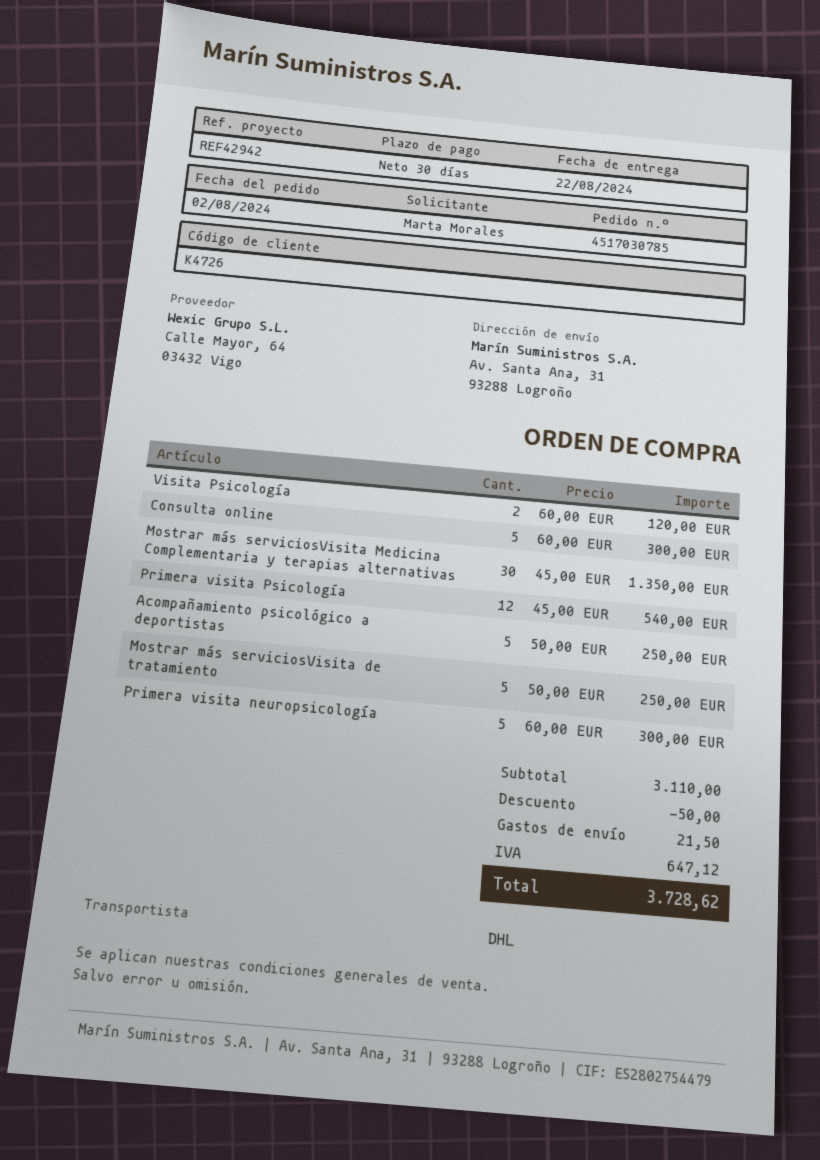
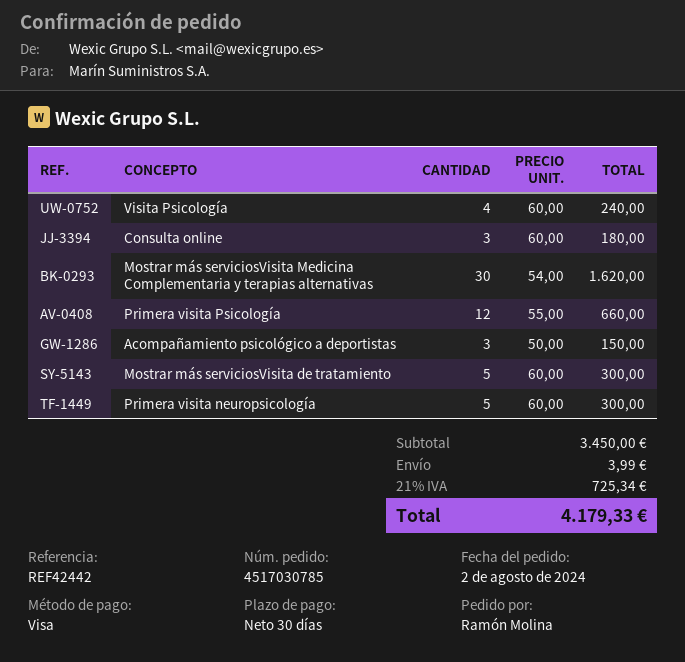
reference: REF42942 -> REF42442
ordered by: Marta Morales -> Ramón Molina
Visita Psicología: 2 x 60.00 = 120.00 -> 4 x 60.00 = 240.00
Consulta online: 5 x 60.00 = 300.00 -> 3 x 60.00 = 180.00
Mostrar más serviciosVisita Medicina Complementaria y terapias alternativas: 30 x 45.00 = 1350.00 -> 30 x 54.00 = 1620.00
Primera visita Psicología: 12 x 45.00 = 540.00 -> 12 x 55.00 = 660.00
Acompañamiento psicológico a deportistas: 5 x 50.00 = 250.00 -> 3 x 50.00 = 150.00
Mostrar más serviciosVisita de tratamiento: 5 x 50.00 = 250.00 -> 5 x 60.00 = 300.00
subtotal: 3110.00 -> 3450.00
discount: 50.00 -> none
shipping: 21.50 -> 3.99
tax: 647.12 -> 725.34
total: 3728.62 -> 4179.33

